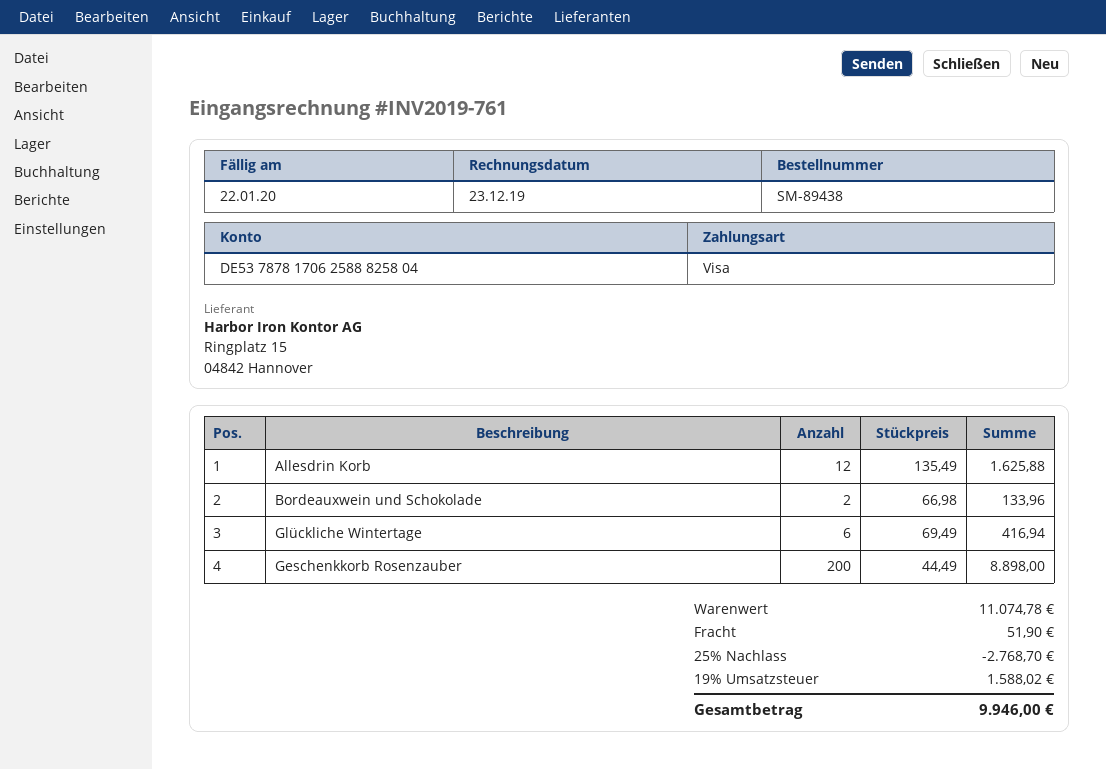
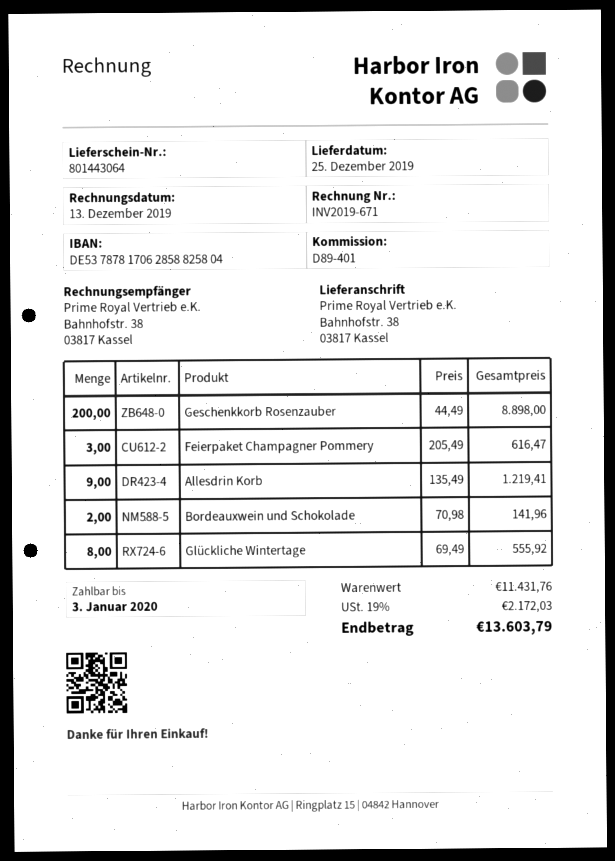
invoice number: INV2019-761 -> INV2019-671
invoice date: 2019-12-23 -> 2019-12-13
due date: 2020-01-22 -> 2020-01-03
bank account: DE53787817062588825804 -> DE53787817062858825804
Allesdrin Korb: 12 x 135.49 = 1625.88 -> 9 x 135.49 = 1219.41
Bordeauxwein und Schokolade: 2 x 66.98 = 133.96 -> 2 x 70.98 = 141.96
Glückliche Wintertage: 6 x 69.49 = 416.94 -> 8 x 69.49 = 555.92
Feierpaket Champagner Pommery: none -> 3 x 205.49 = 616.47
subtotal: 11074.78 -> 11431.76
discount: 25% = 2768.70 -> none
shipping: 51.90 -> none
tax: 19% = 1588.02 -> 19% = 2172.03
total: 9946.00 -> 13603.79

